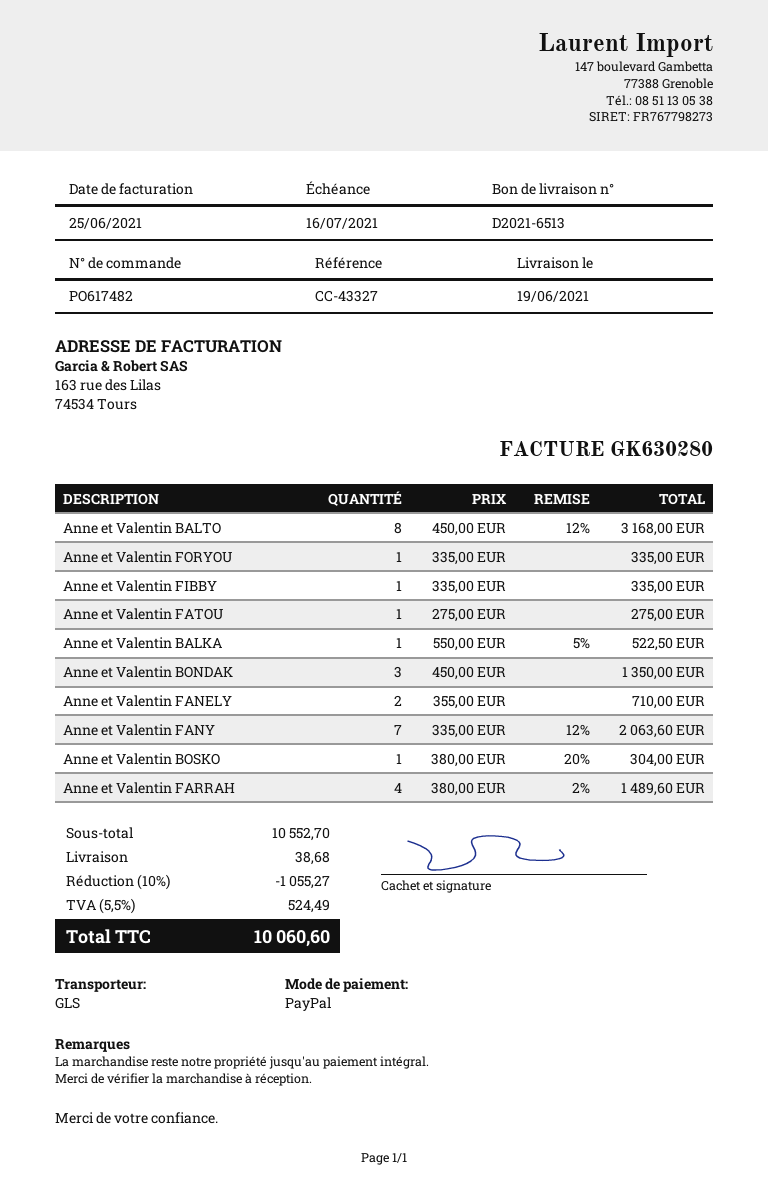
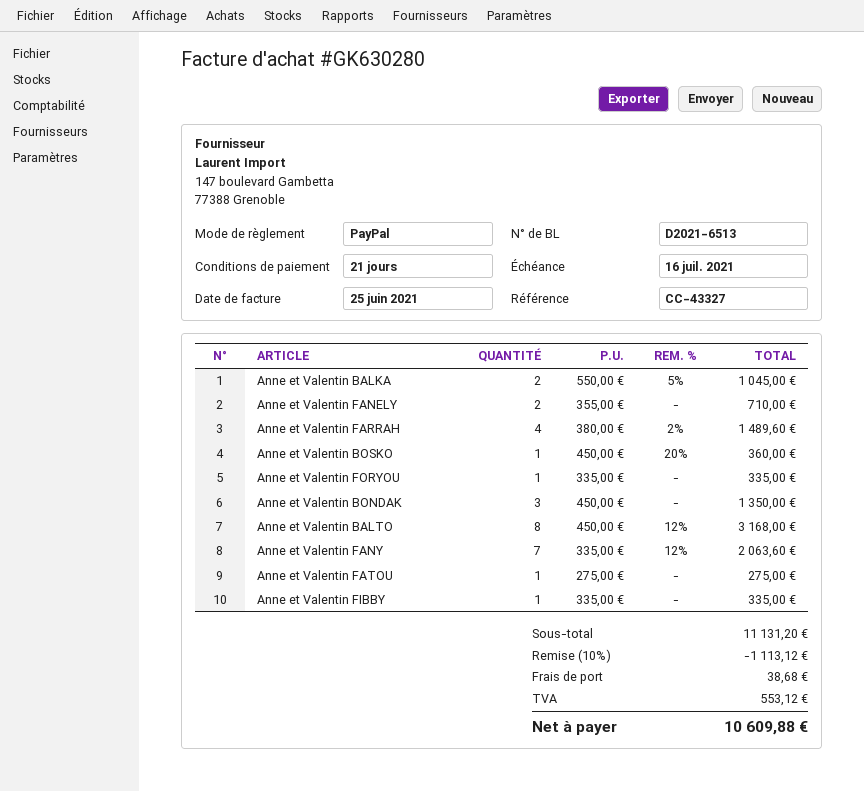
Anne et Valentin BALKA: 1 x 550.00 - 5% = 522.50 -> 2 x 550.00 - 5% = 1045.00
Anne et Valentin BOSKO: 1 x 380.00 - 20% = 304.00 -> 1 x 450.00 - 20% = 360.00
subtotal: 10552.70 -> 11131.20
discount: 10% = 1055.27 -> 10% = 1113.12
tax: 524.49 -> 553.12
total: 10060.60 -> 10609.88

